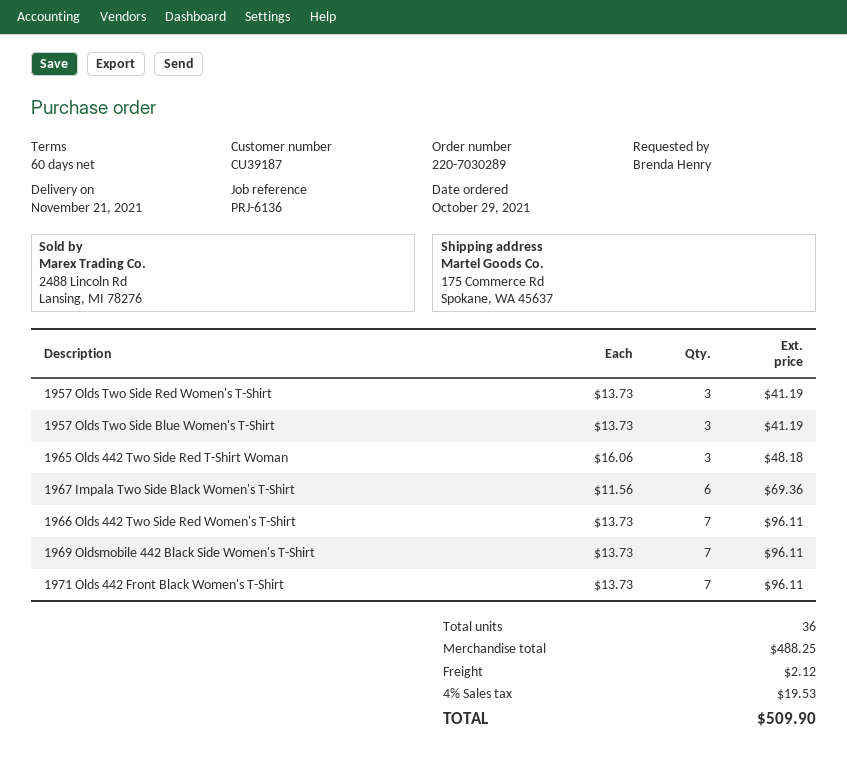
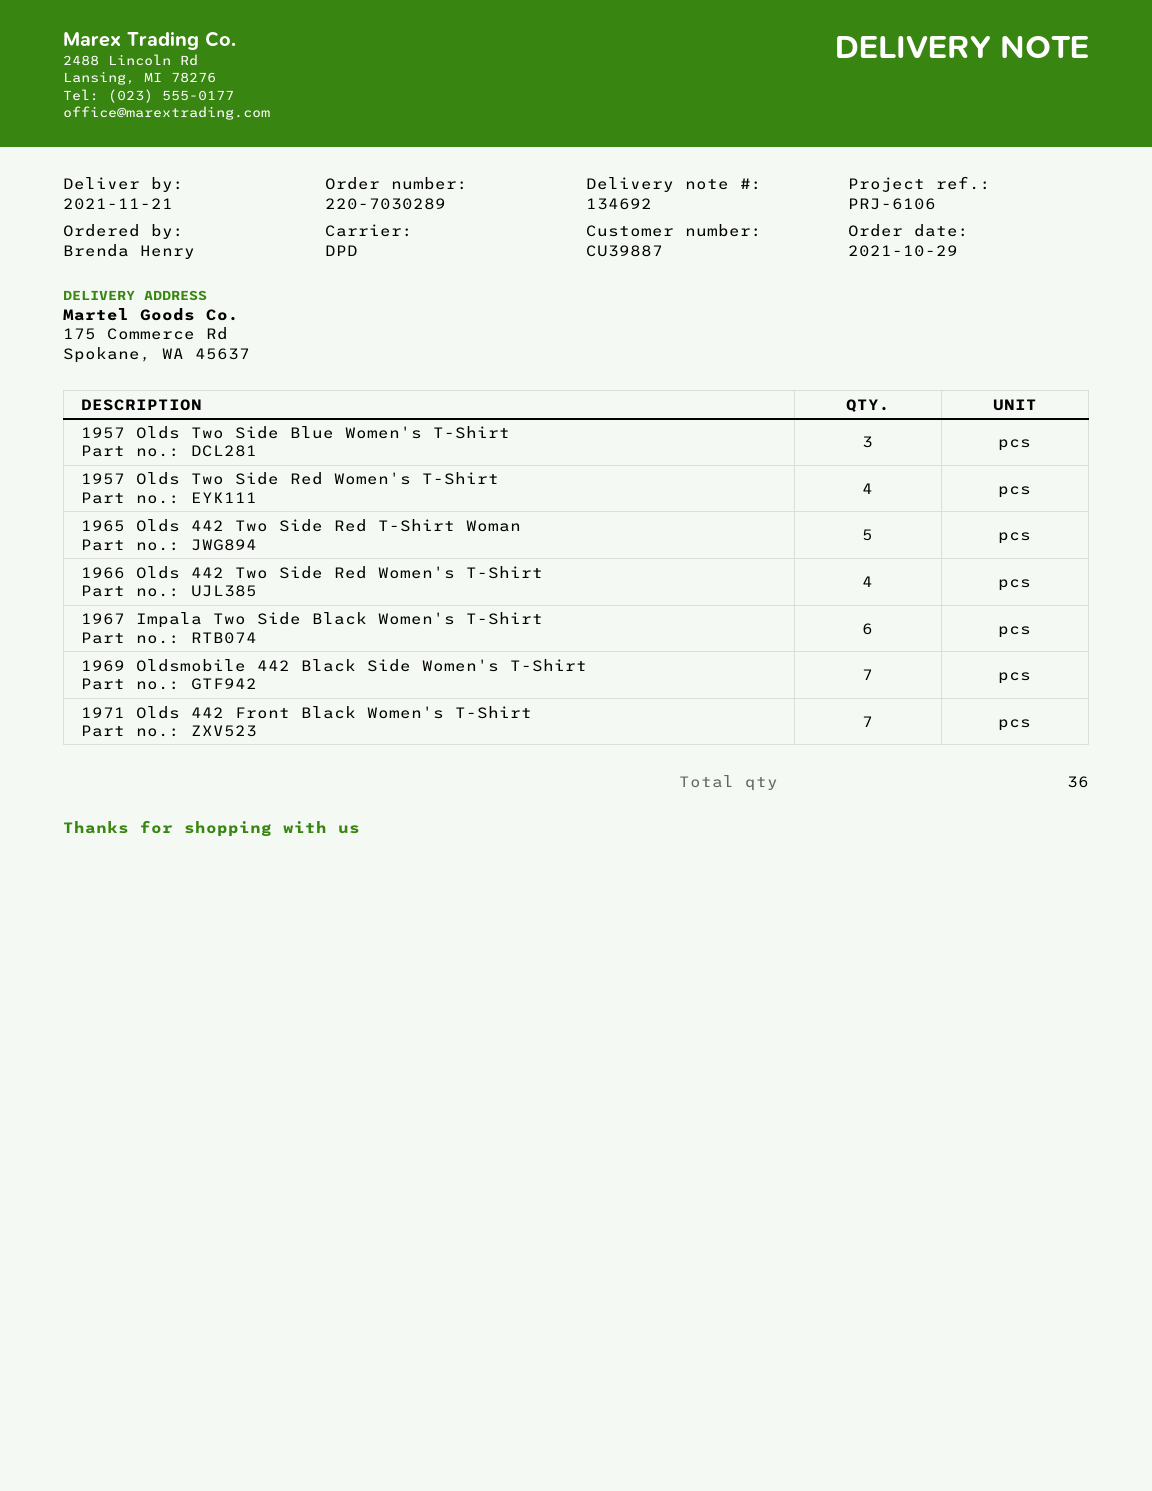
customer number: CU39187 -> CU39887
reference: PRJ-6136 -> PRJ-6106
1957 Olds Two Side Red Women's T-Shirt: 3 -> 4
1965 Olds 442 Two Side Red T-Shirt Woman: 3 -> 5
1966 Olds 442 Two Side Red Women's T-Shirt: 7 -> 4

